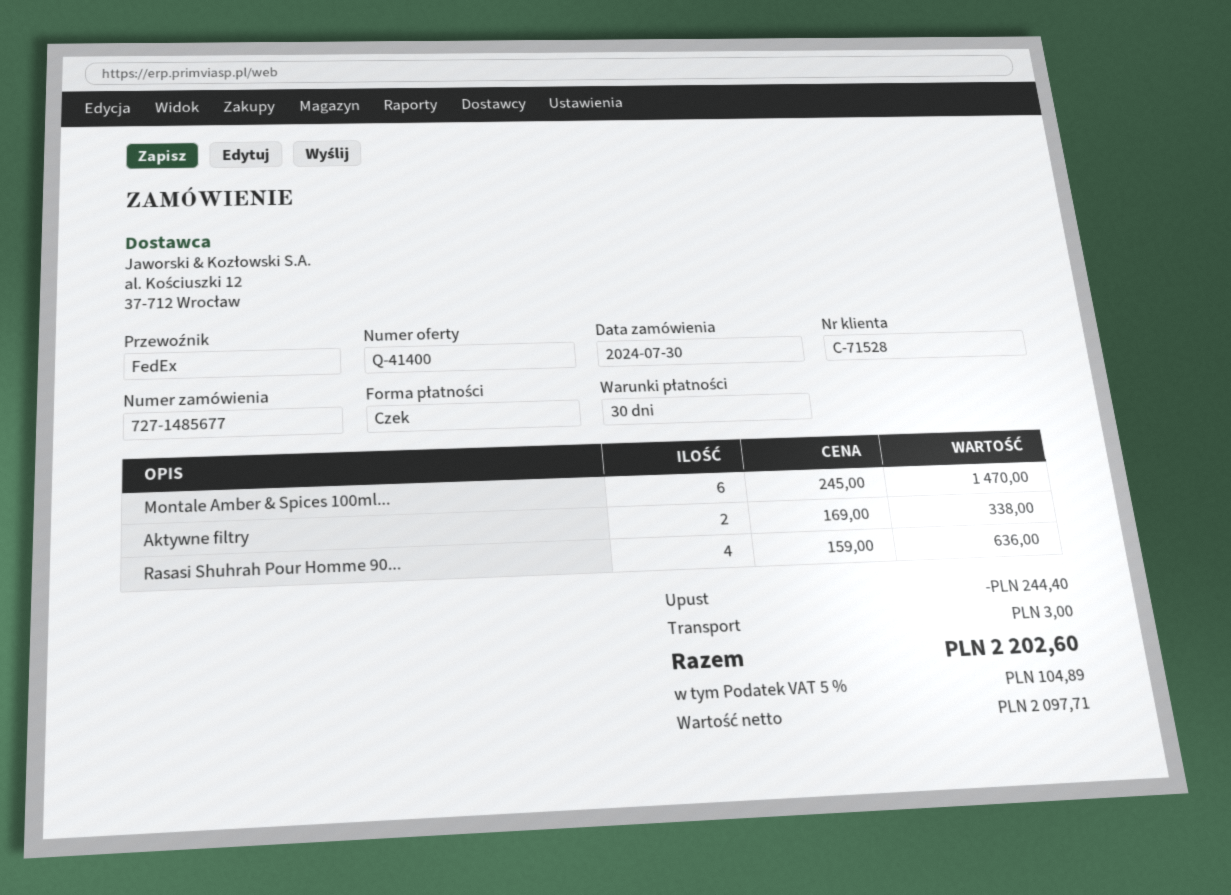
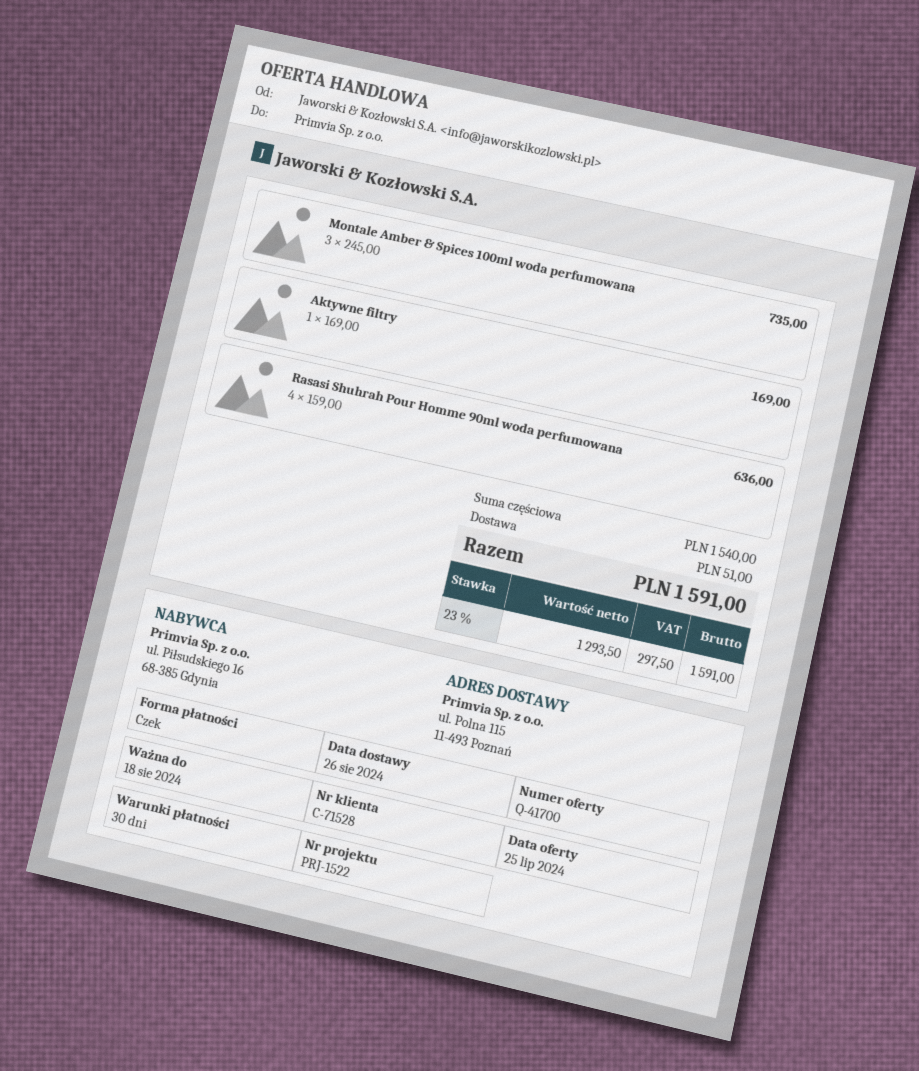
quote number: Q-41400 -> Q-41700
Montale Amber & Spices 100ml...: 6 x 245.00 = 1470.00 -> 3 x 245.00 = 735.00
Aktywne filtry: 2 x 169.00 = 338.00 -> 1 x 169.00 = 169.00
discount: 244.40 -> none
shipping: 3.00 -> 51.00
net: 2097.71 -> 1293.50
tax: 5% = 104.89 -> 23% = 297.50
total: 2202.60 -> 1591.00

